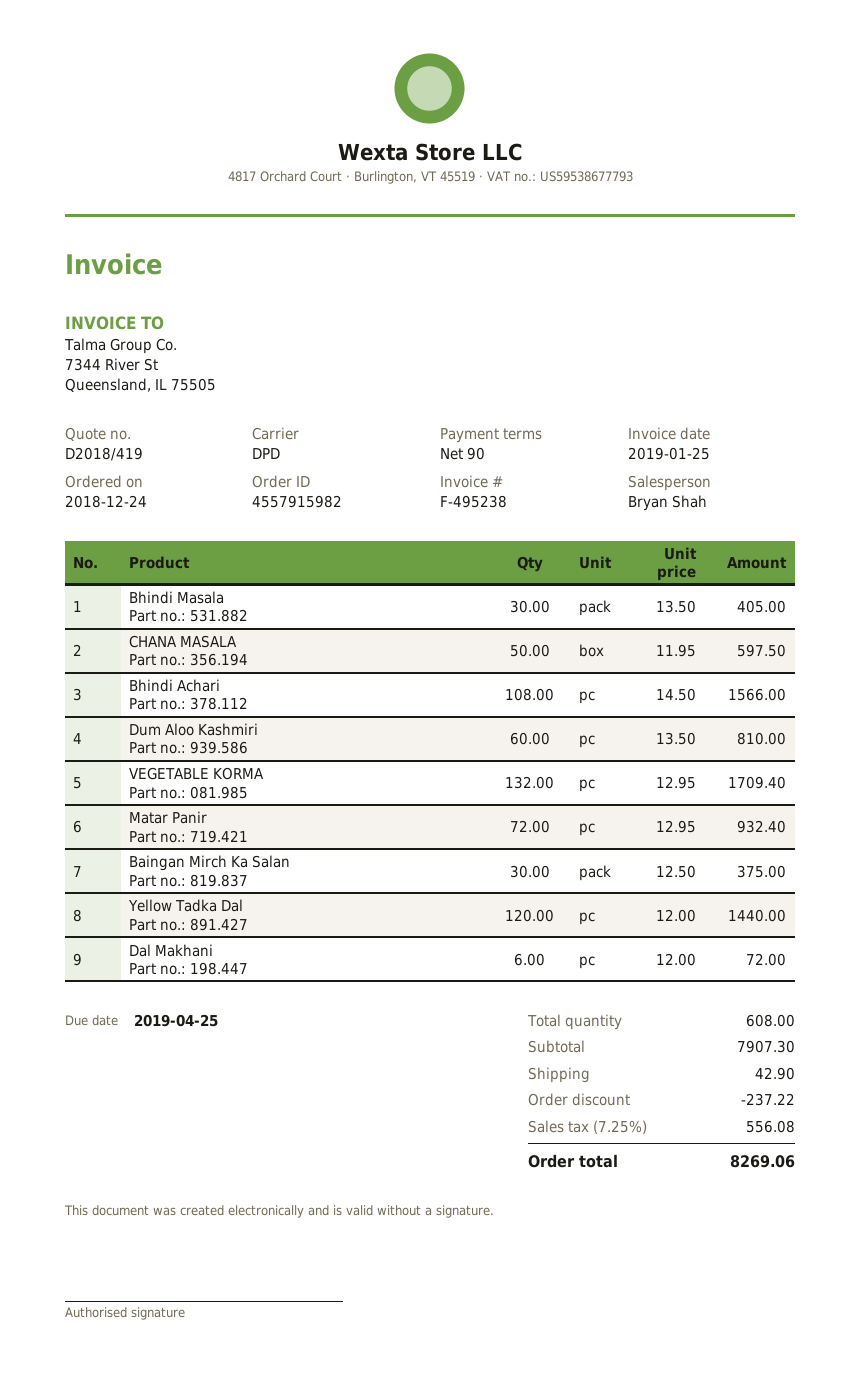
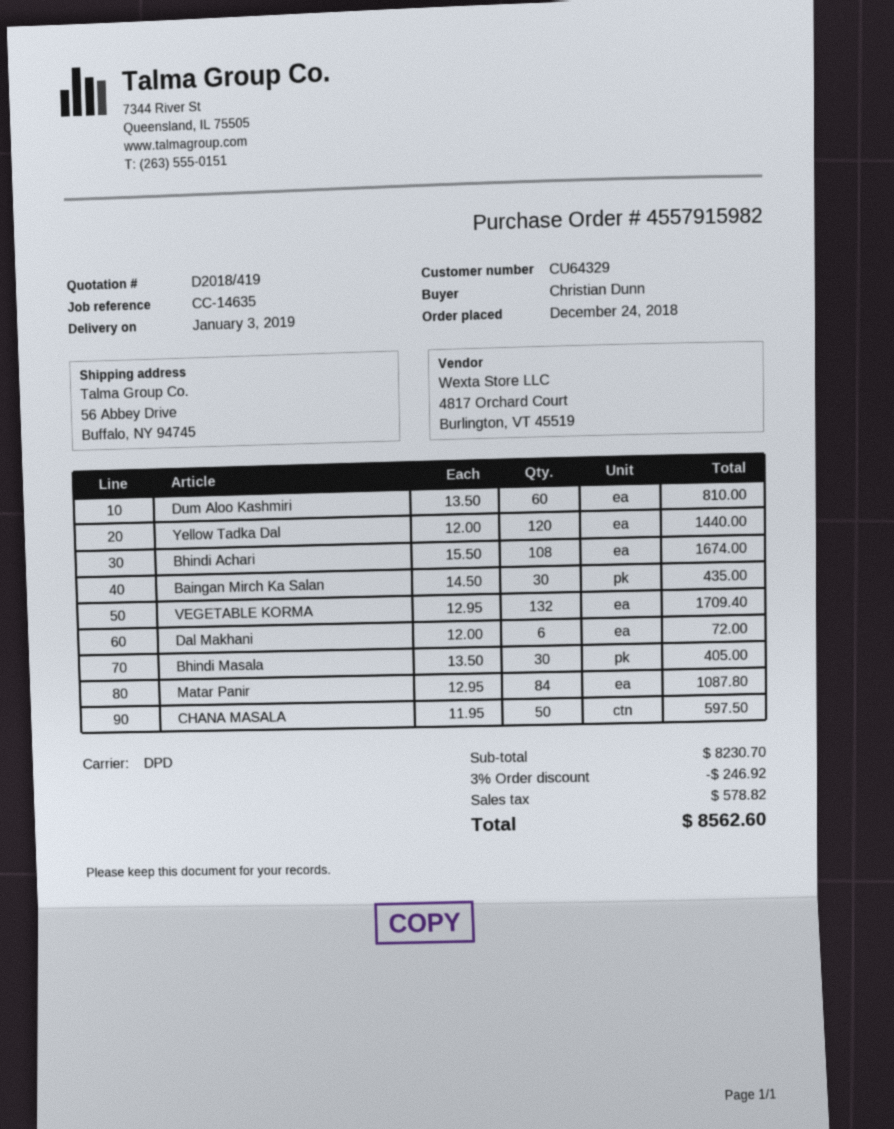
Bhindi Achari: 108 x 14.50 = 1566.00 -> 108 x 15.50 = 1674.00
Matar Panir: 72 x 12.95 = 932.40 -> 84 x 12.95 = 1087.80
Baingan Mirch Ka Salan: 30 x 12.50 = 375.00 -> 30 x 14.50 = 435.00
subtotal: 7907.30 -> 8230.70
discount: 237.22 -> 246.92
shipping: 42.90 -> none
tax: 556.08 -> 578.82
total: 8269.06 -> 8562.60

